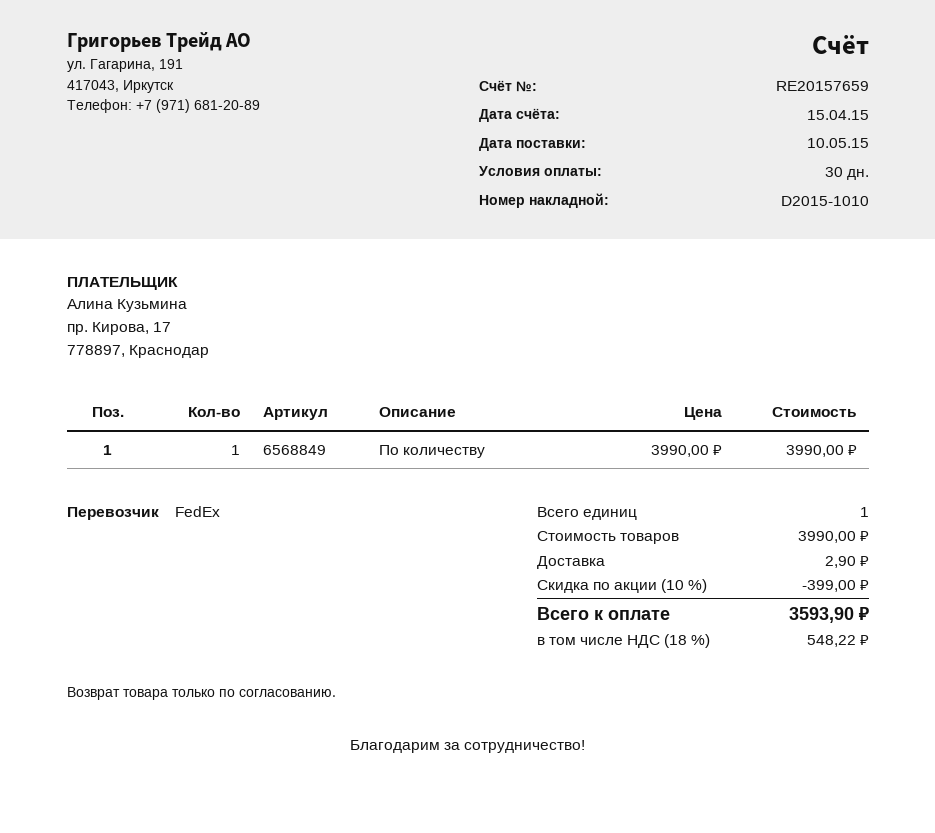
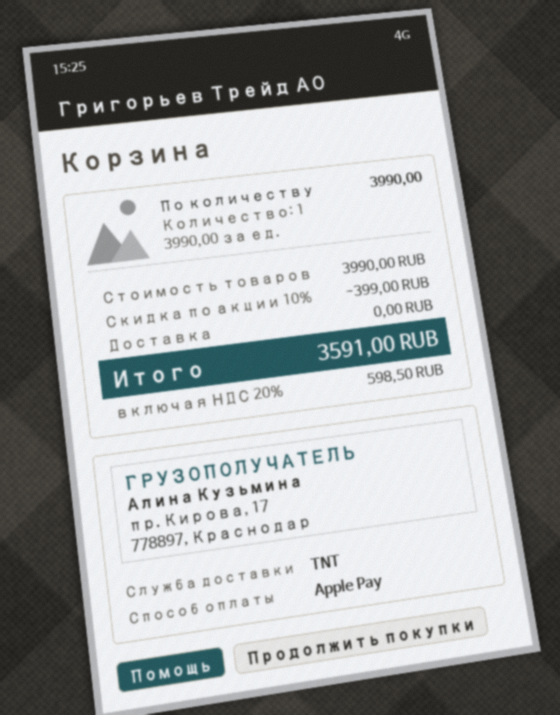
shipping method: FedEx -> TNT
shipping: 2.90 -> 0.00
tax: 18% = 548.22 -> 20% = 598.50
total: 3593.90 -> 3591.00

